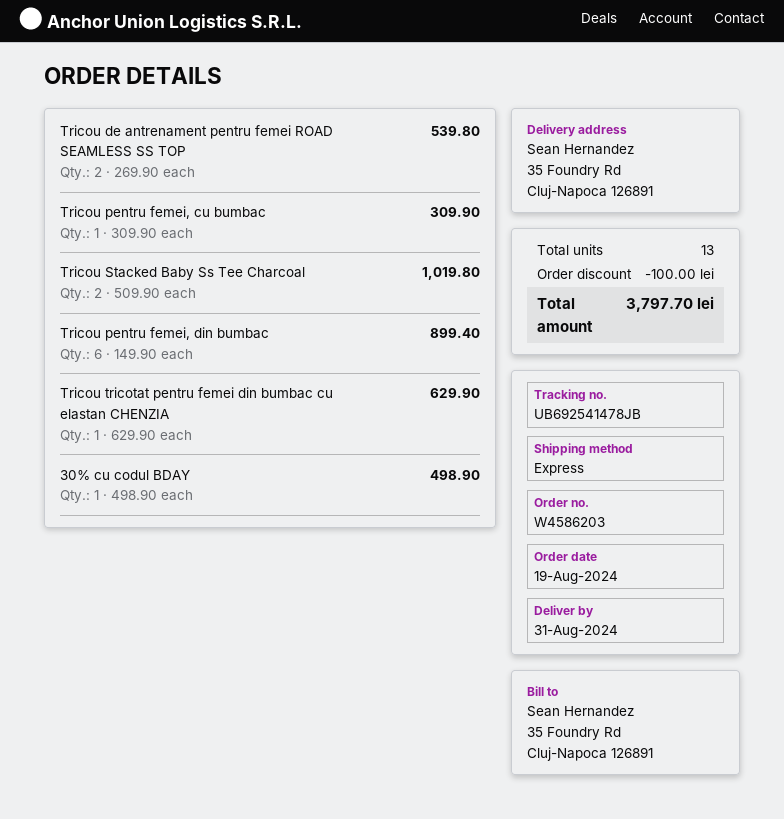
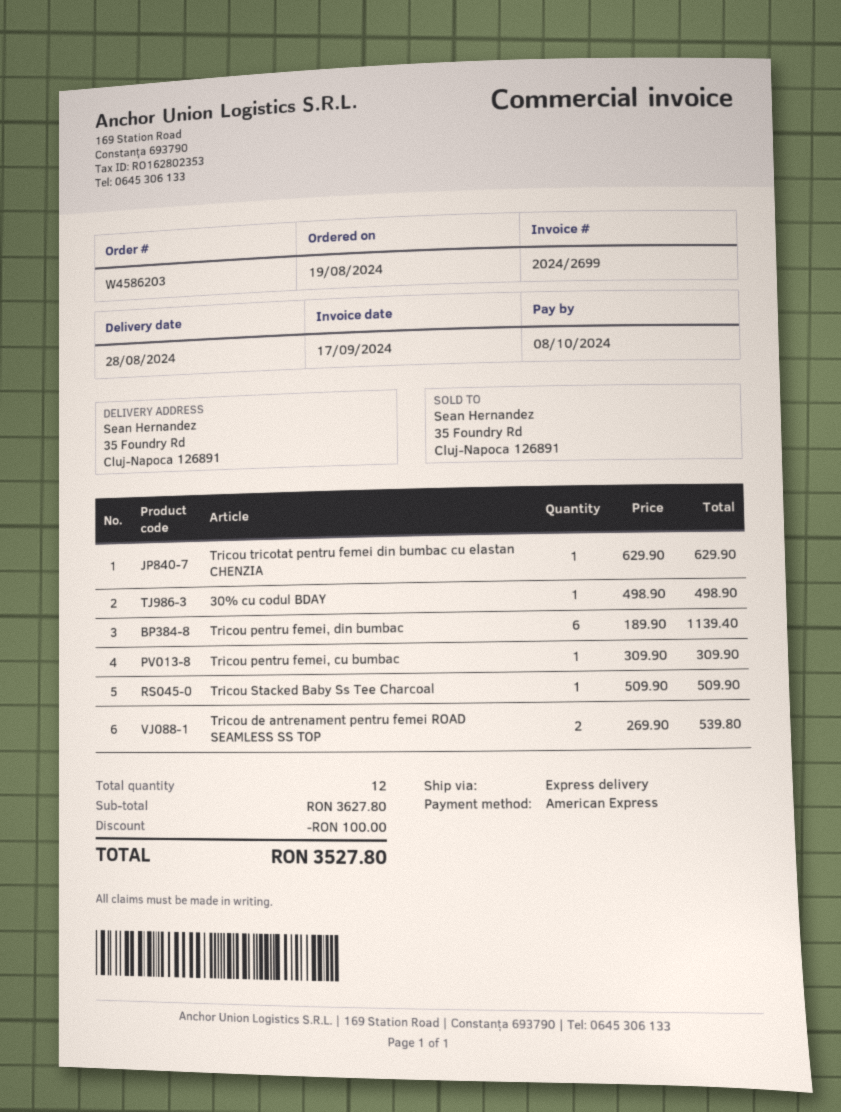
delivery date: 2024-08-31 -> 2024-08-28
Tricou Stacked Baby Ss Tee Charcoal: 2 x 509.90 = 1019.80 -> 1 x 509.90 = 509.90
Tricou pentru femei, din bumbac: 6 x 149.90 = 899.40 -> 6 x 189.90 = 1139.40
total quantity: 13 -> 12
total: 3797.70 -> 3527.80

